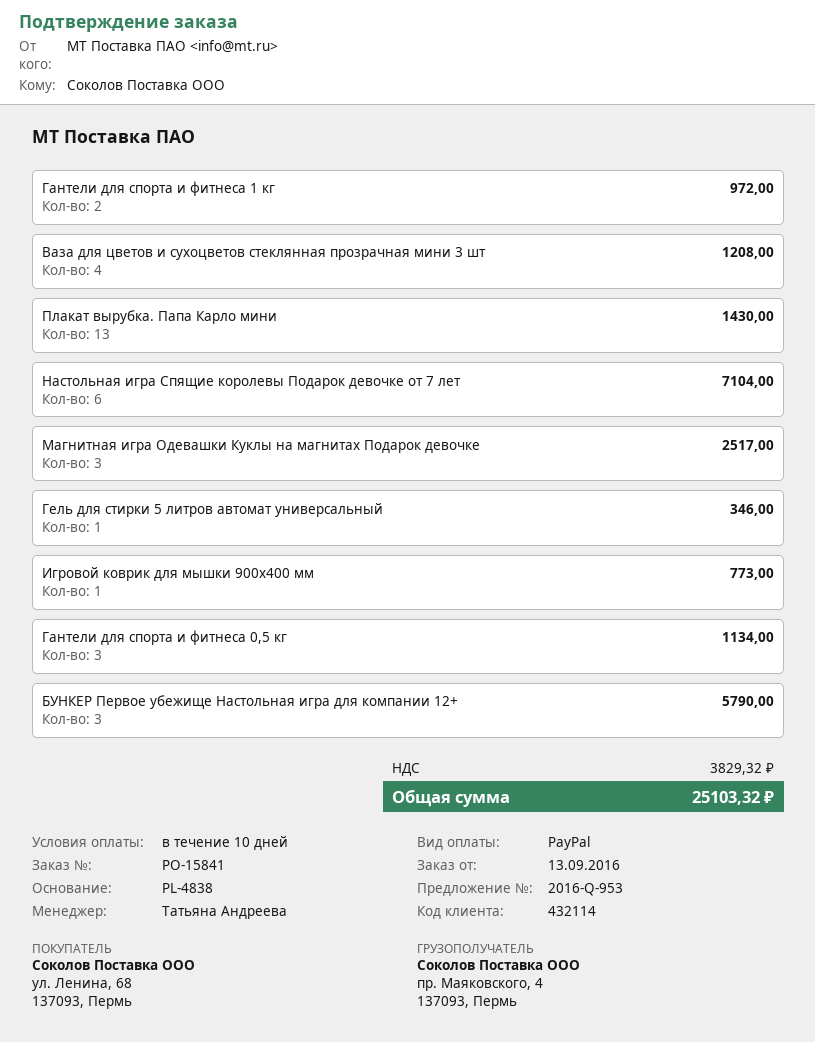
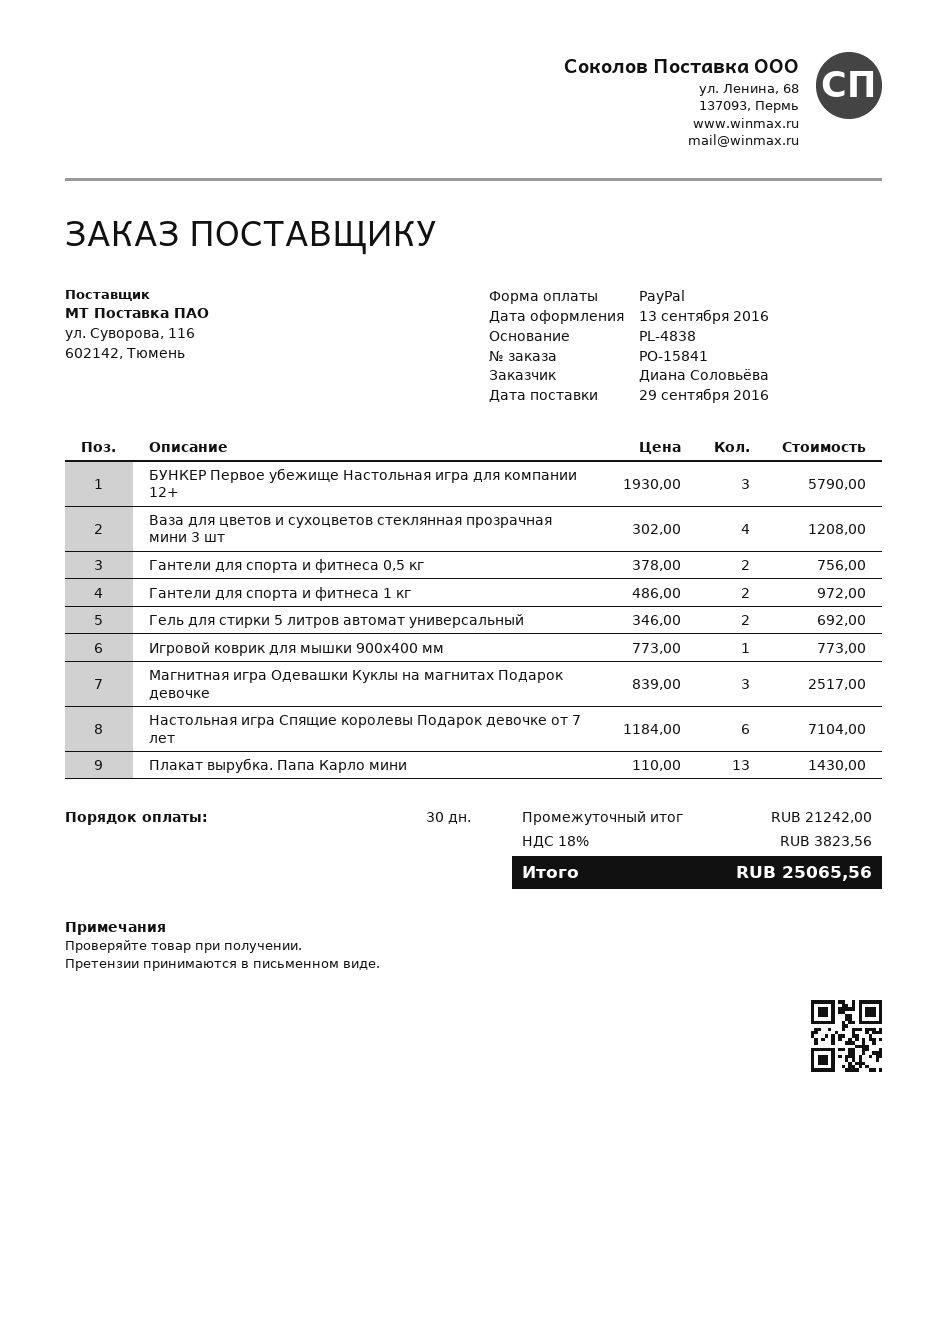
payment terms: 10 days -> 30 days
Гель для стирки 5 литров автомат универсальный: 1 for 346.00 -> 2 for 692.00
Гантели для спорта и фитнеса 0,5 кг: 3 for 1134.00 -> 2 for 756.00
tax: 3829.32 -> 3823.56
total: 25103.32 -> 25065.56

